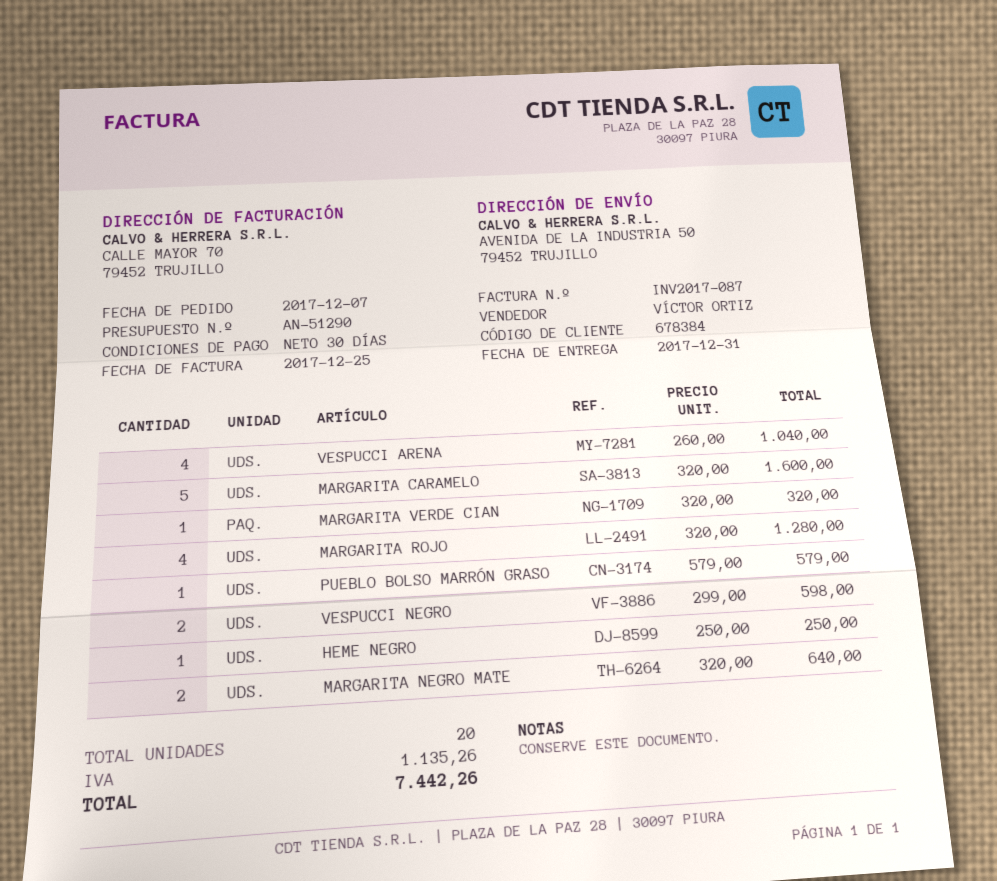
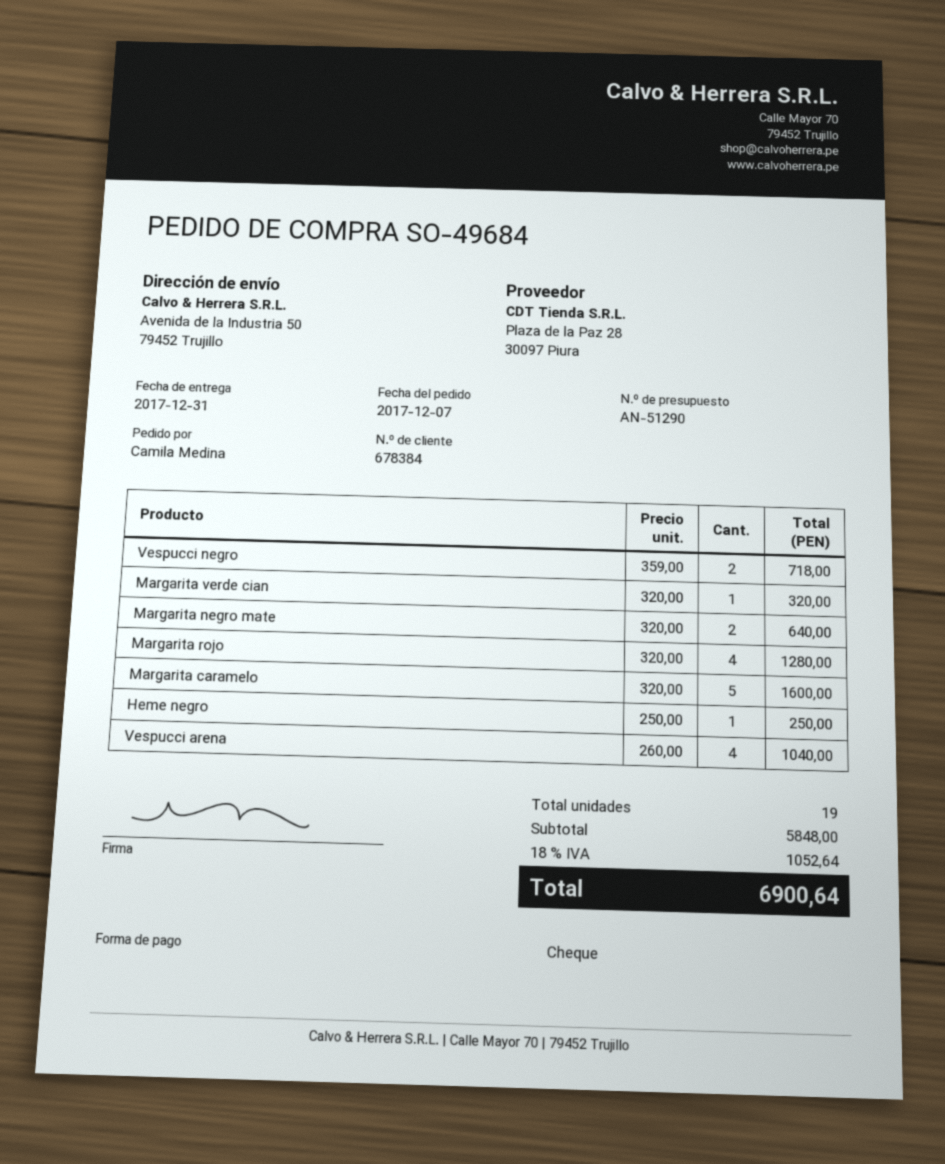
PUEBLO BOLSO MARRÓN GRASO: 1 x 579.00 = 579.00 -> none
VESPUCCI NEGRO: 2 x 299.00 = 598.00 -> 2 x 359.00 = 718.00
total quantity: 20 -> 19
tax: 1135.26 -> 1052.64
total: 7442.26 -> 6900.64

